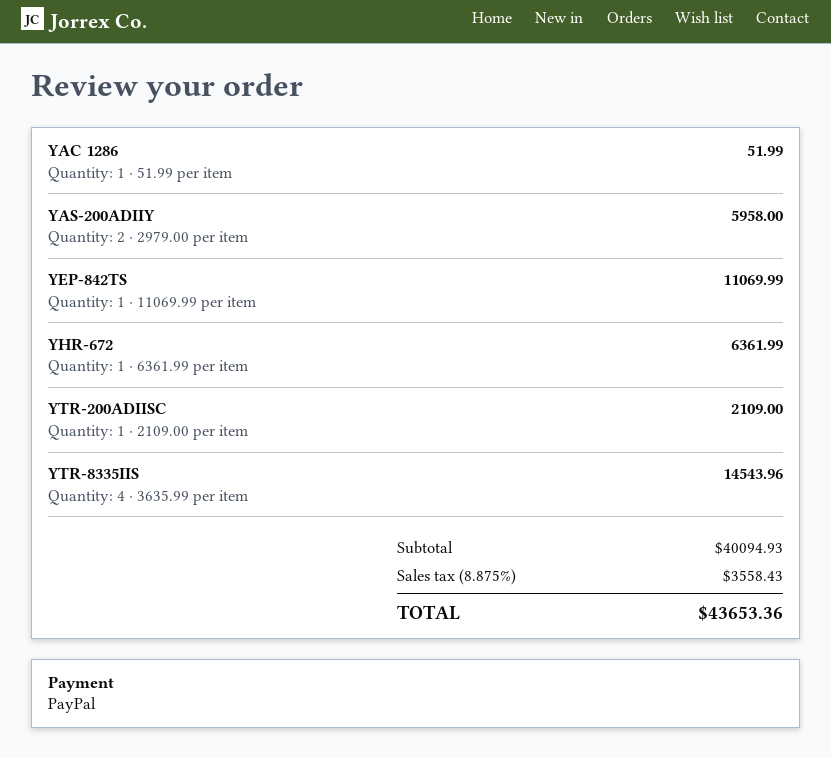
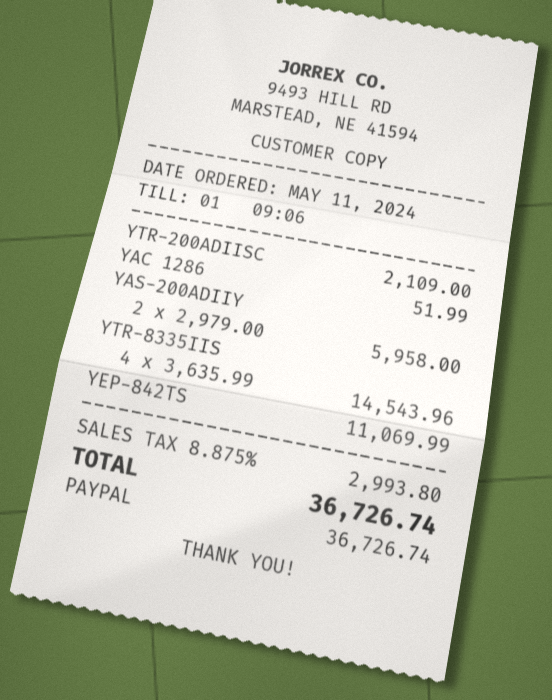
YHR-672: 1 x 6361.99 = 6361.99 -> none
tax: 8.875% = 3558.43 -> 8.875% = 2993.80
total: 43653.36 -> 36726.74

